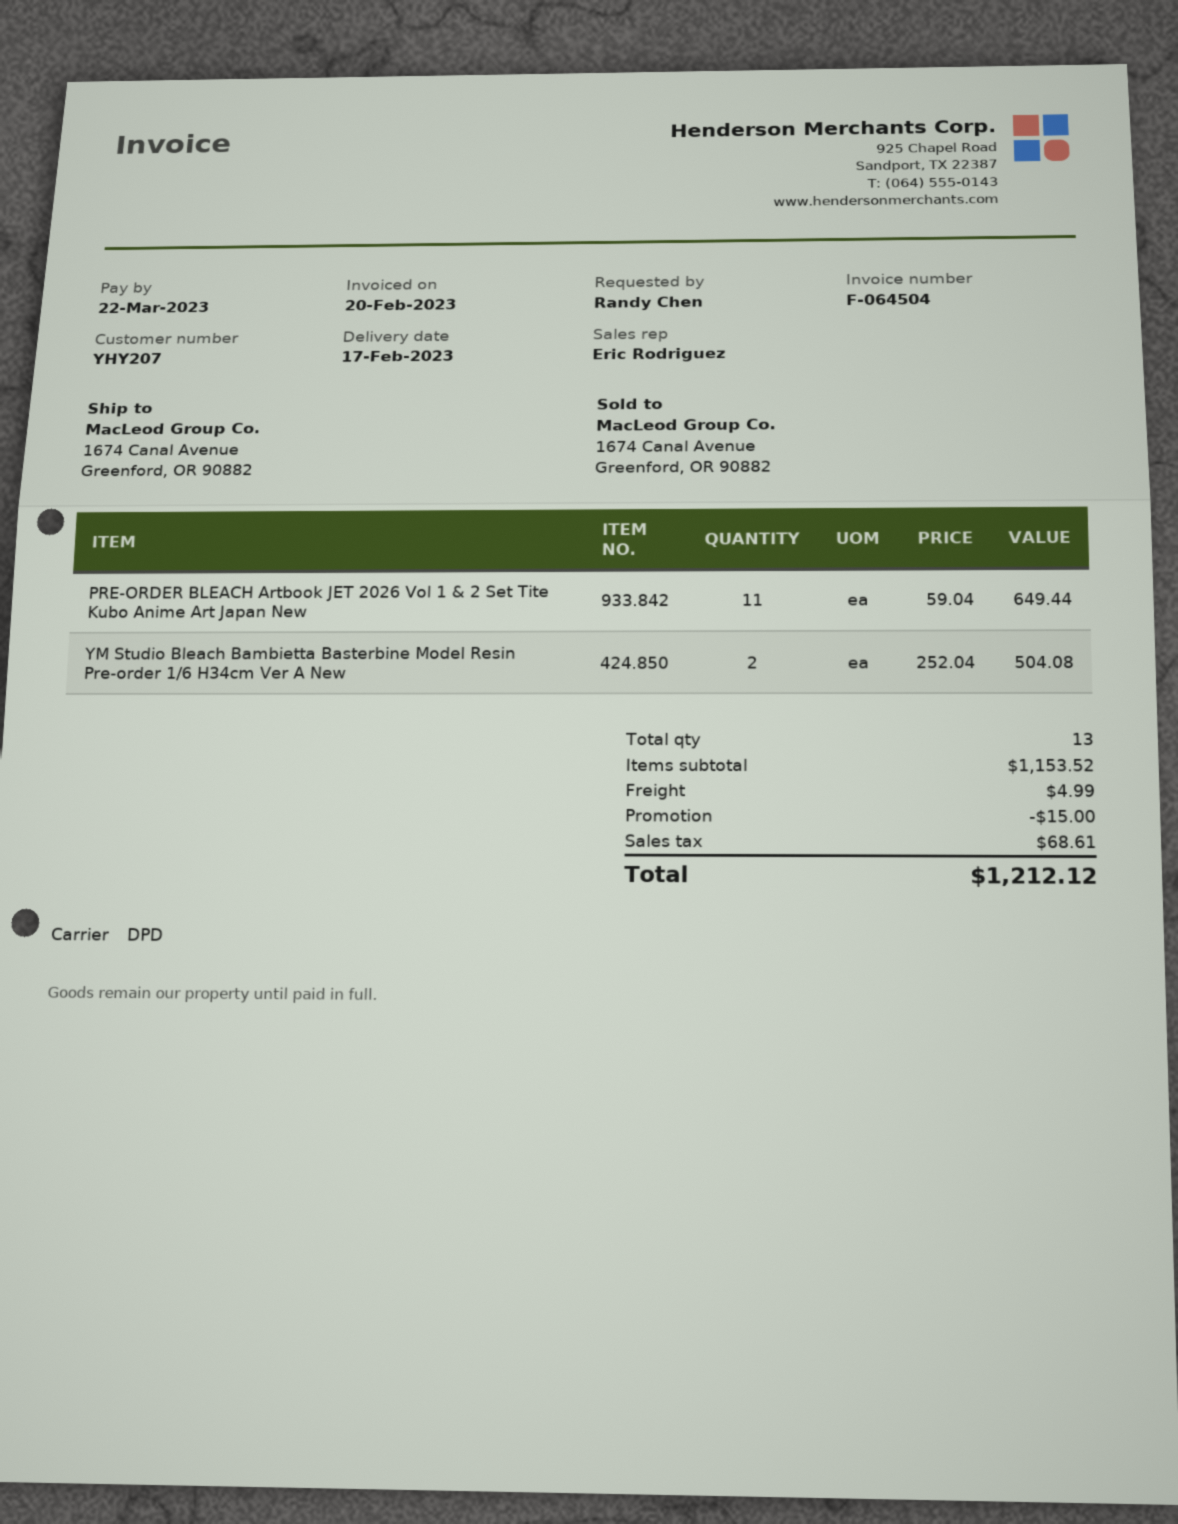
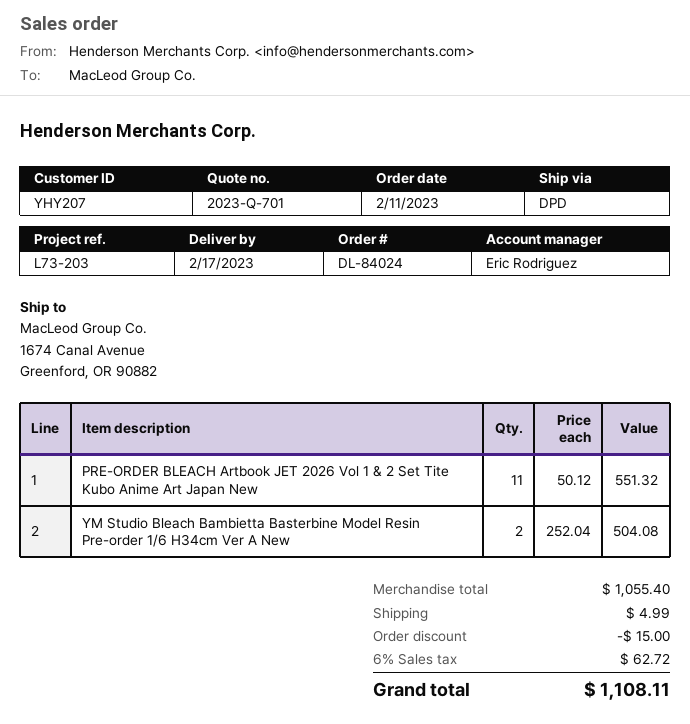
PRE-ORDER BLEACH Artbook JET 2026 Vol 1 & 2 Set Tite Kubo Anime Art Japan New: 11 x 59.04 = 649.44 -> 11 x 50.12 = 551.32
subtotal: 1153.52 -> 1055.40
tax: 68.61 -> 62.72
total: 1212.12 -> 1108.11

